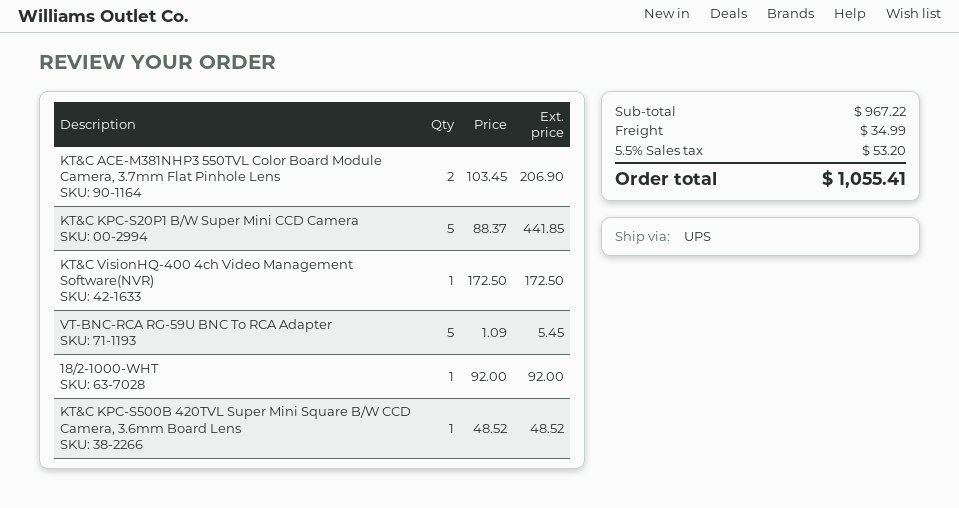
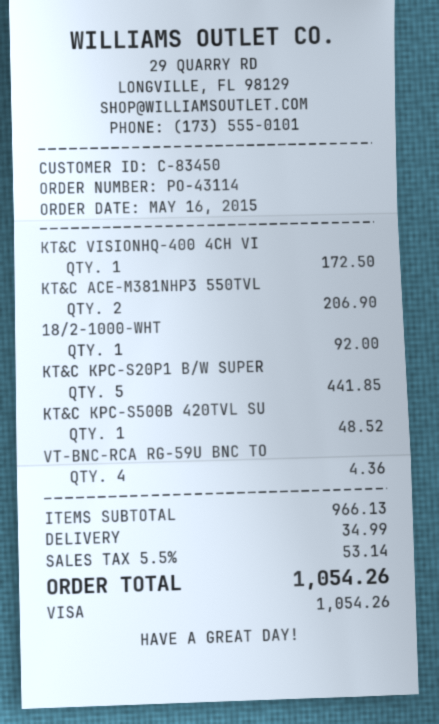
VT-BNC-RCA RG-59U BNC To RCA Adapter: 5 for 5.45 -> 4 for 4.36
subtotal: 967.22 -> 966.13
tax: 5.5% = 53.20 -> 5.5% = 53.14
total: 1055.41 -> 1054.26

